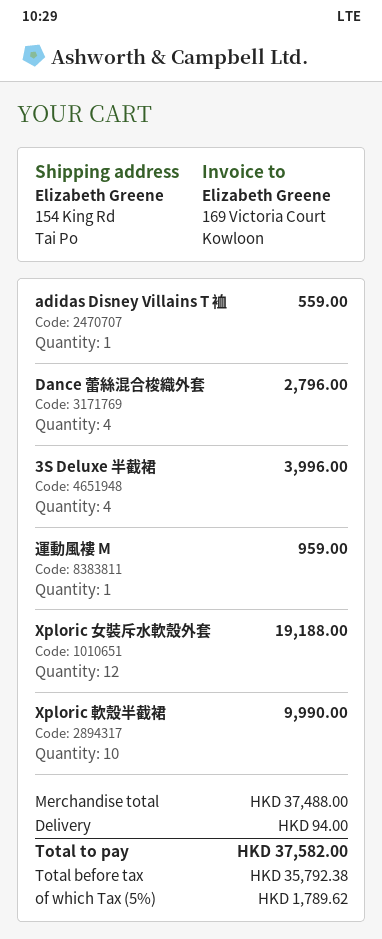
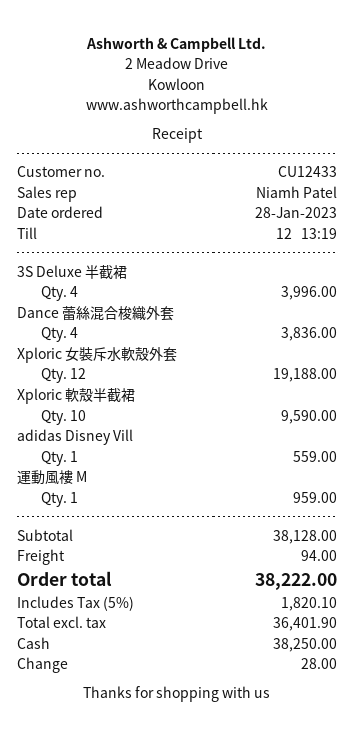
Dance 蕾絲混合梭織外套: 4 for 2796.00 -> 4 for 3836.00
Xploric 軟殼半截裙: 10 for 9990.00 -> 10 for 9590.00
subtotal: 37488.00 -> 38128.00
net: 35792.38 -> 36401.90
tax: 5% = 1789.62 -> 5% = 1820.10
total: 37582.00 -> 38222.00

